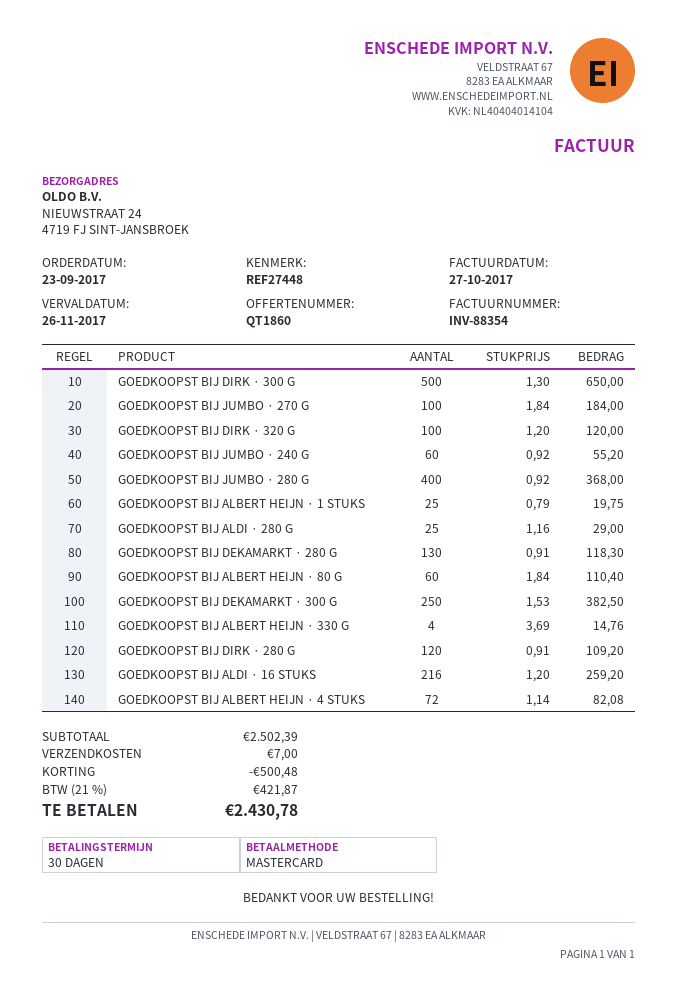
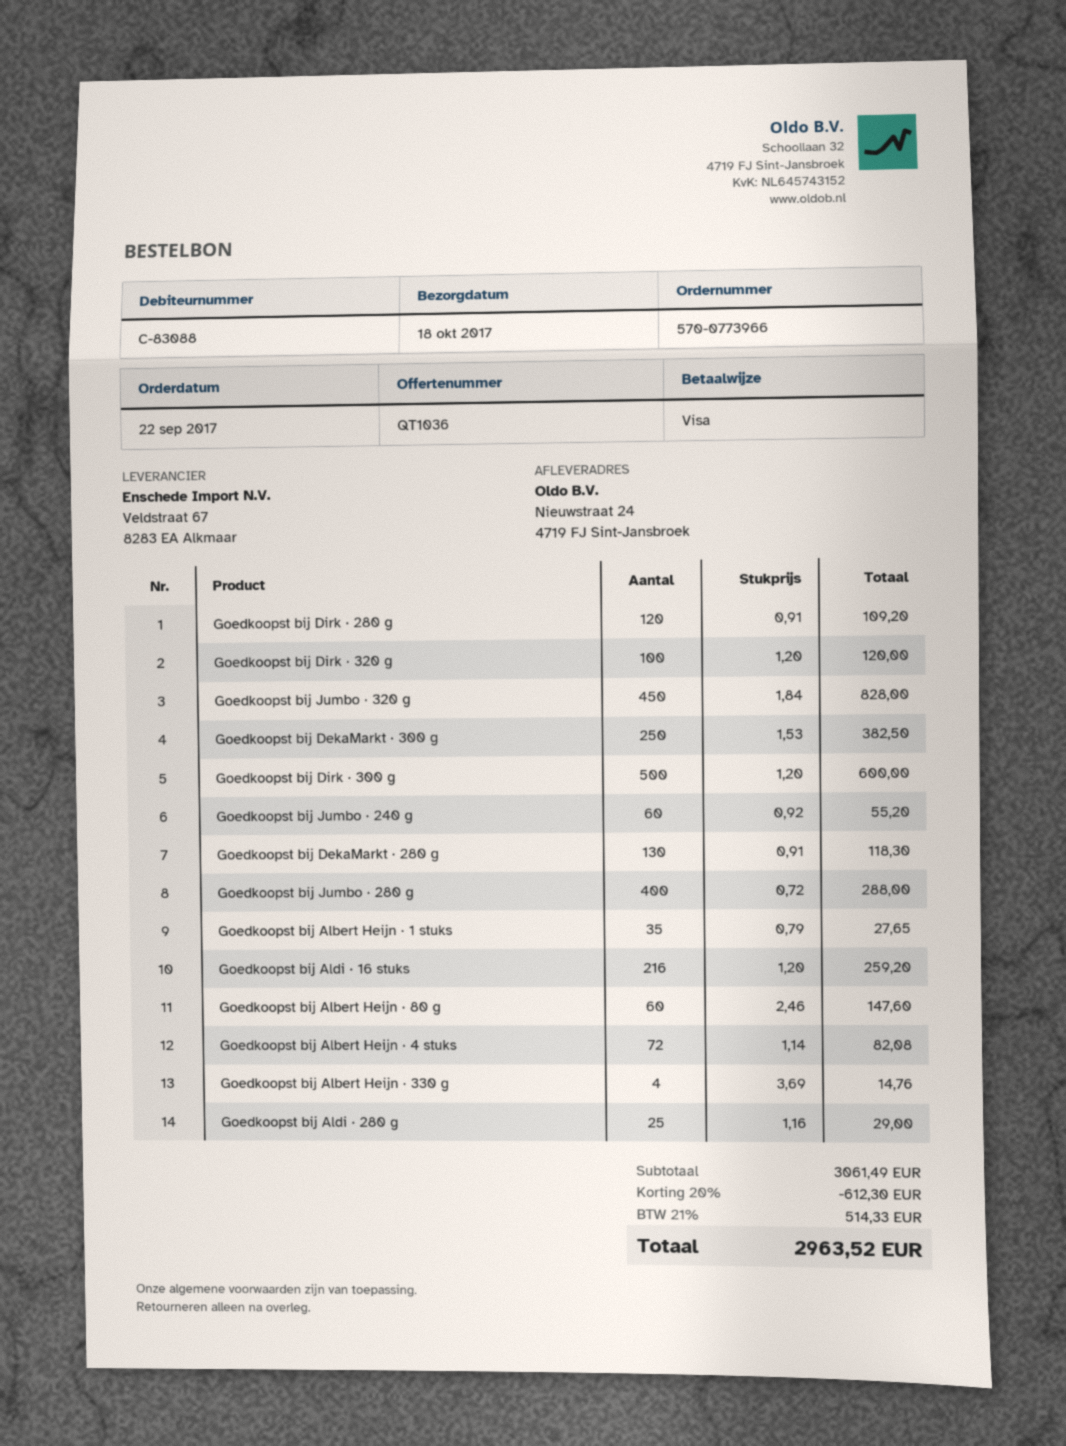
quote number: QT1860 -> QT1036
order date: 2017-09-23 -> 2017-09-22
payment method: Mastercard -> Visa
GOEDKOOPST BIJ DIRK · 300 G: 500 x 1.30 = 650.00 -> 500 x 1.20 = 600.00
GOEDKOOPST BIJ JUMBO · 270 G: 100 x 1.84 = 184.00 -> none
GOEDKOOPST BIJ JUMBO · 280 G: 400 x 0.92 = 368.00 -> 400 x 0.72 = 288.00
GOEDKOOPST BIJ ALBERT HEIJN · 1 STUKS: 25 x 0.79 = 19.75 -> 35 x 0.79 = 27.65
GOEDKOOPST BIJ ALBERT HEIJN · 80 G: 60 x 1.84 = 110.40 -> 60 x 2.46 = 147.60
Goedkoopst bij Jumbo · 320 g: none -> 450 x 1.84 = 828.00
subtotal: 2502.39 -> 3061.49
discount: 500.48 -> 612.30
shipping: 7.00 -> none
tax: 21% = 421.87 -> 21% = 514.33
total: 2430.78 -> 2963.52

